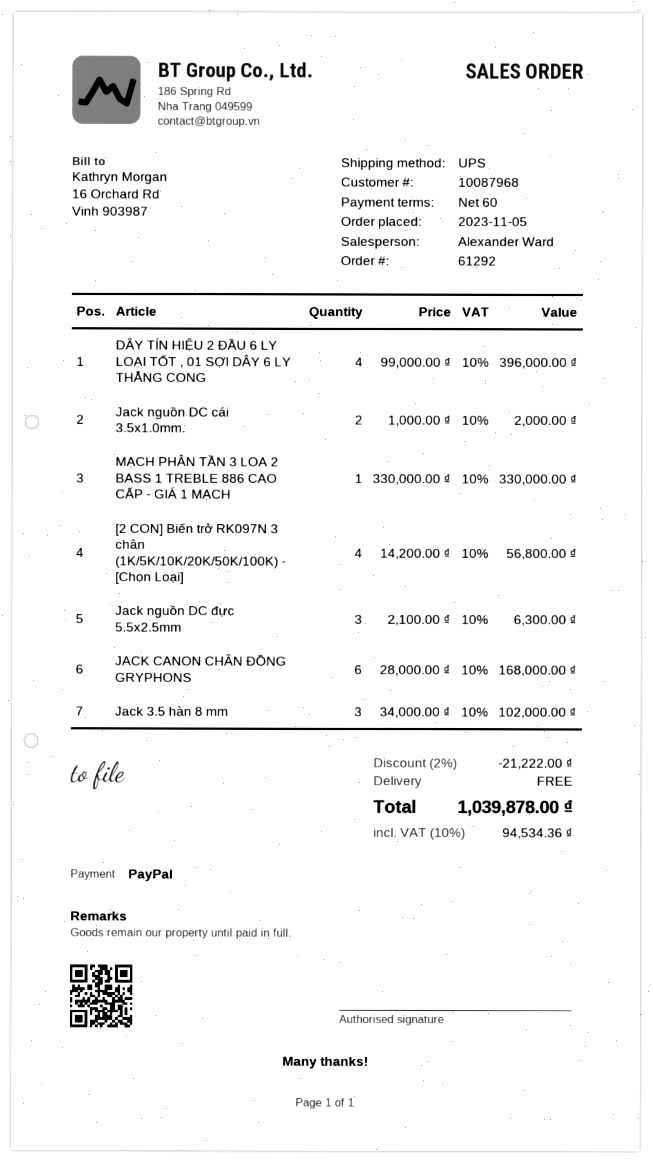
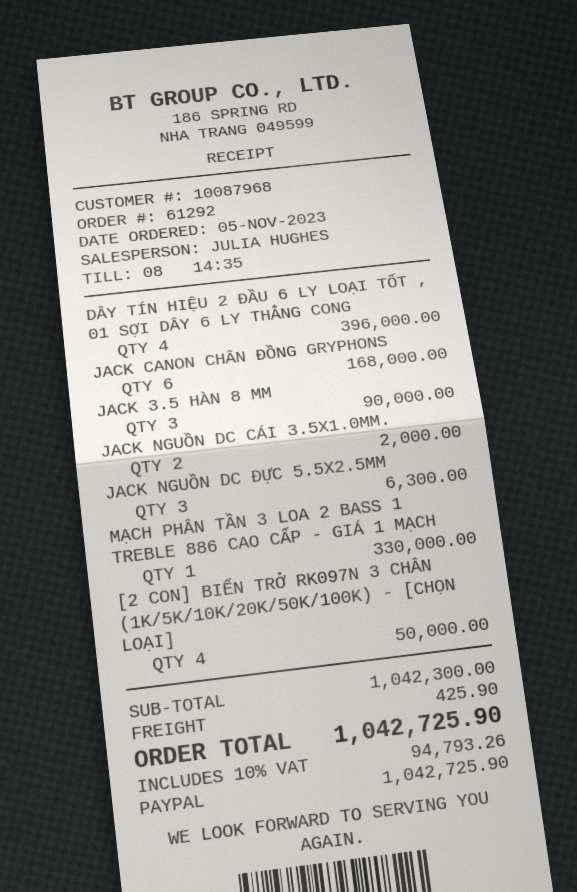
sales rep: Alexander Ward -> JULIA HUGHES
[2 CON] Biến trở RK097N 3 chân (1K/5K/10K/20K/50K/100K) - [Chọn Loại]: 4 for 56800.00 -> 4 for 50000.00
Jack 3.5 hàn 8 mm: 3 for 102000.00 -> 3 for 90000.00
discount: 2% = 21222.00 -> none
shipping: 0.00 -> 425.90
tax: 10% = 94534.36 -> 10% = 94793.26
total: 1039878.00 -> 1042725.90

